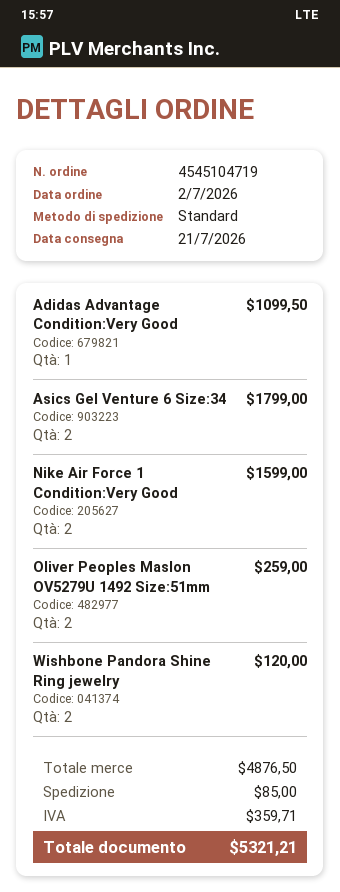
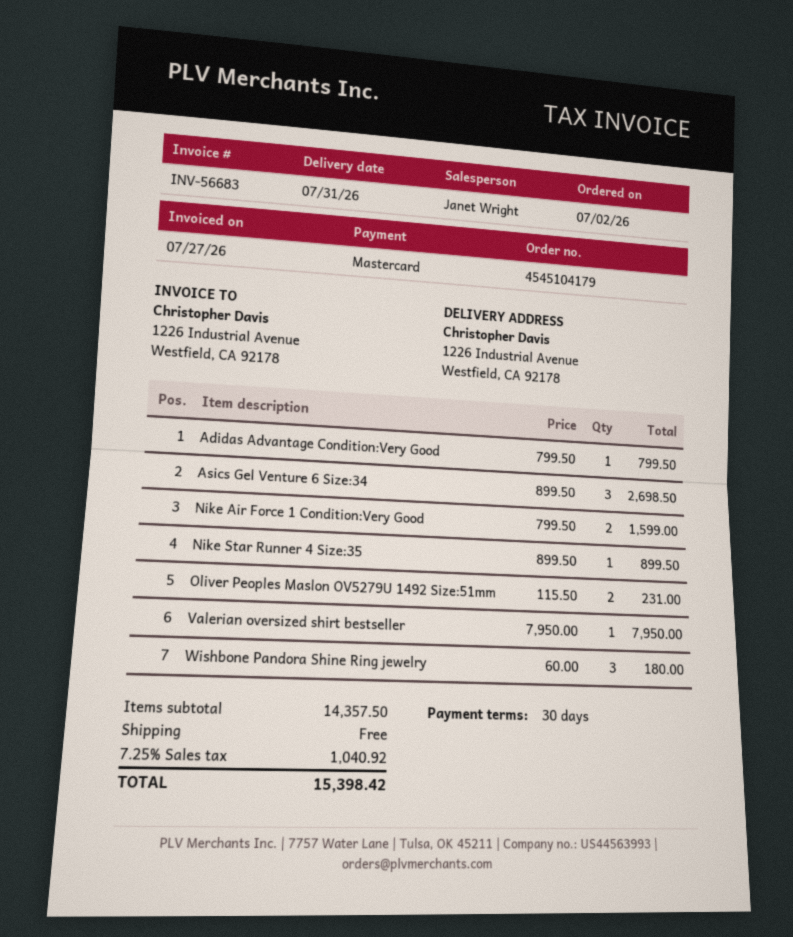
order number: 4545104719 -> 4545104179
delivery date: 2026-07-21 -> 2026-07-31
Adidas Advantage Condition:Very Good: 1 for 1099.50 -> 1 for 799.50
Asics Gel Venture 6 Size:34: 2 for 1799.00 -> 3 for 2698.50
Oliver Peoples Maslon OV5279U 1492 Size:51mm: 2 for 259.00 -> 2 for 231.00
Wishbone Pandora Shine Ring jewelry: 2 for 120.00 -> 3 for 180.00
Nike Star Runner 4 Size:35: none -> 1 for 899.50
Valerian oversized shirt bestseller: none -> 1 for 7950.00
subtotal: 4876.50 -> 14357.50
shipping: 85.00 -> 0.00
tax: 359.71 -> 1040.92
total: 5321.21 -> 15398.42

